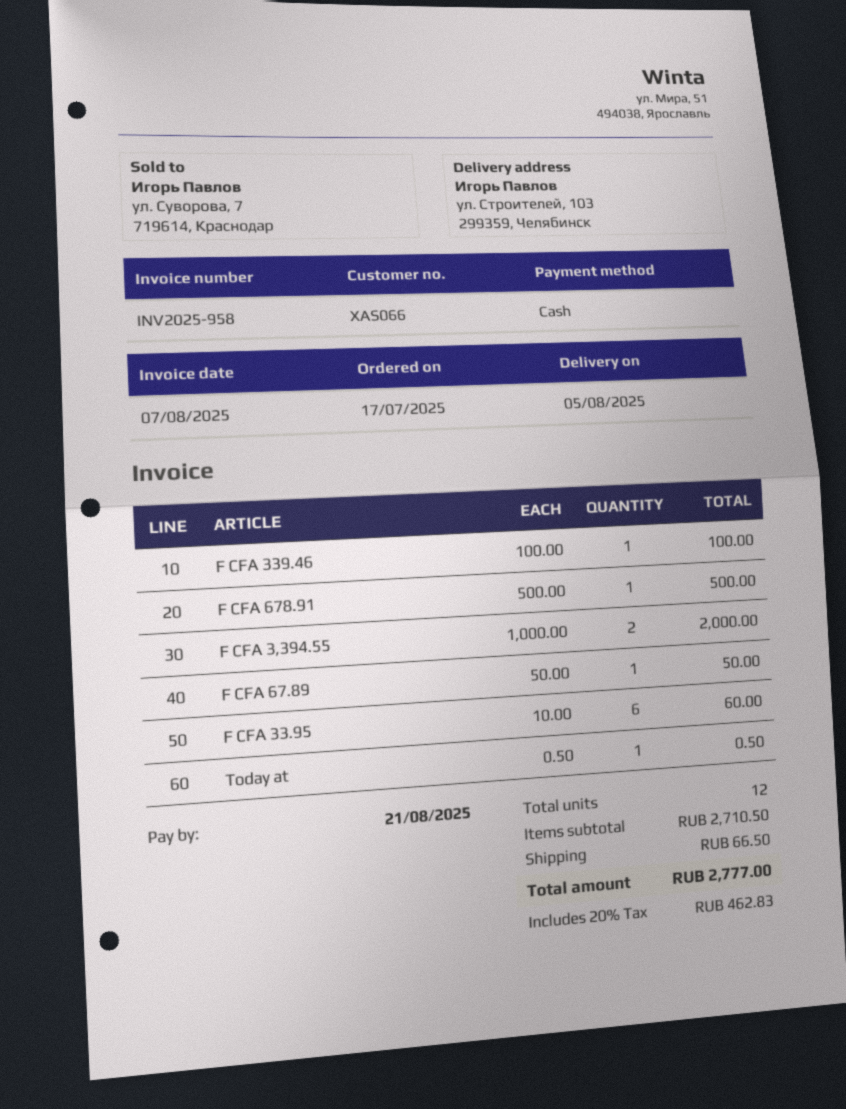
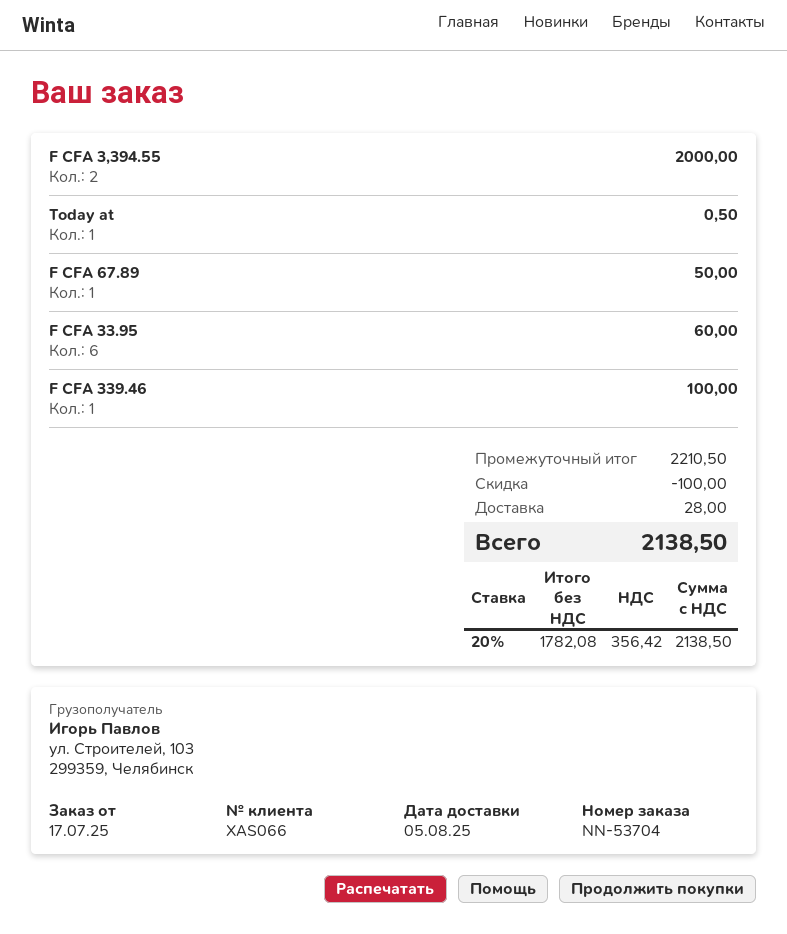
F CFA 678.91: 1 for 500.00 -> none
subtotal: 2710.50 -> 2210.50
discount: none -> 100.00
shipping: 66.50 -> 28.00
tax: 20% = 462.83 -> 20% = 356.42
total: 2777.00 -> 2138.50

